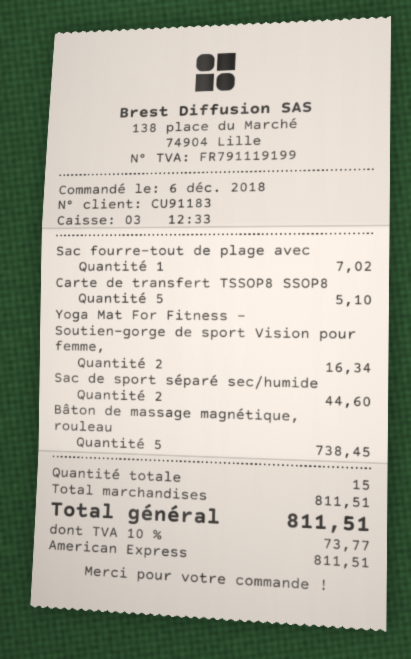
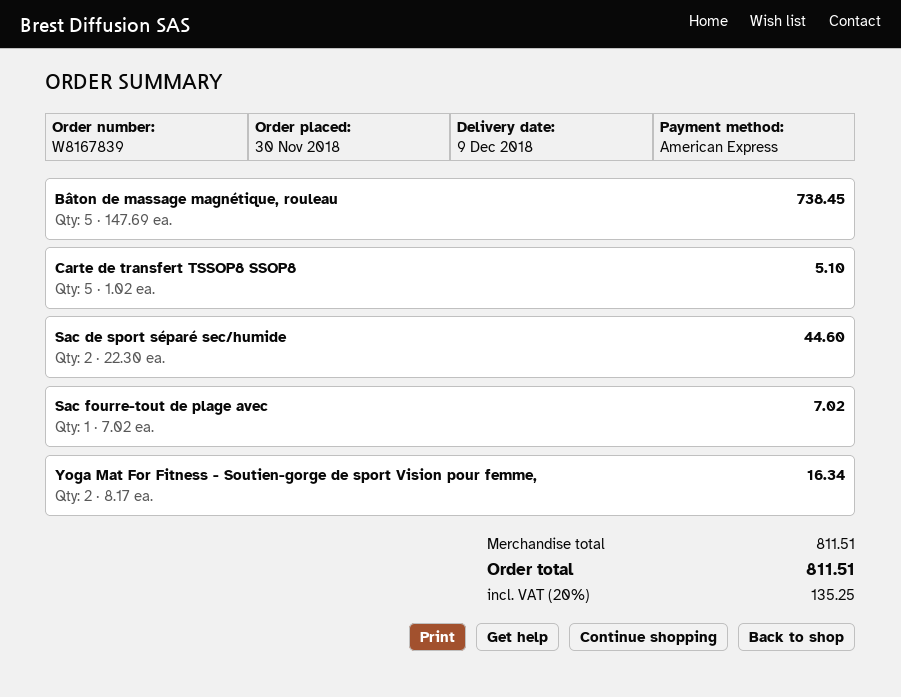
order date: 2018-12-06 -> 2018-11-30
tax: 10% = 73.77 -> 20% = 135.25

